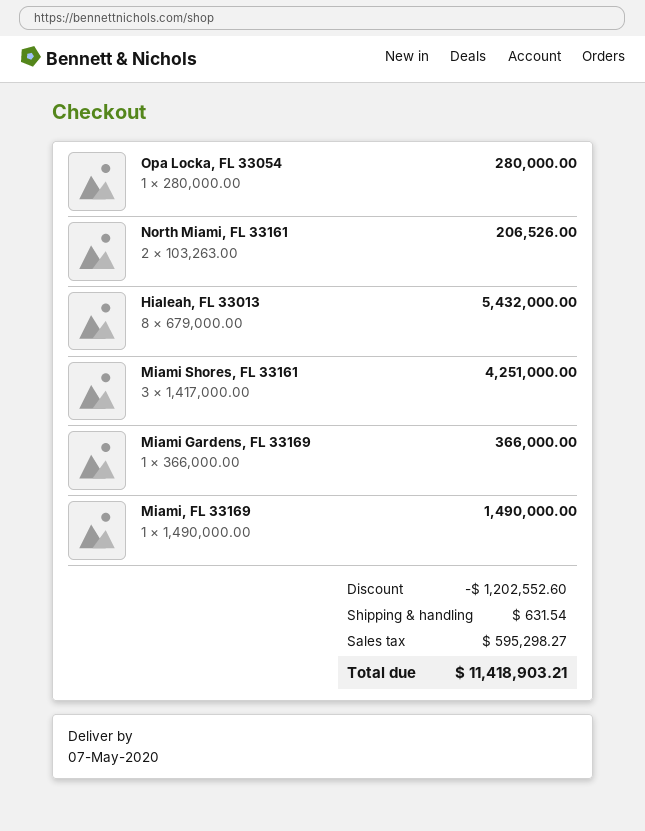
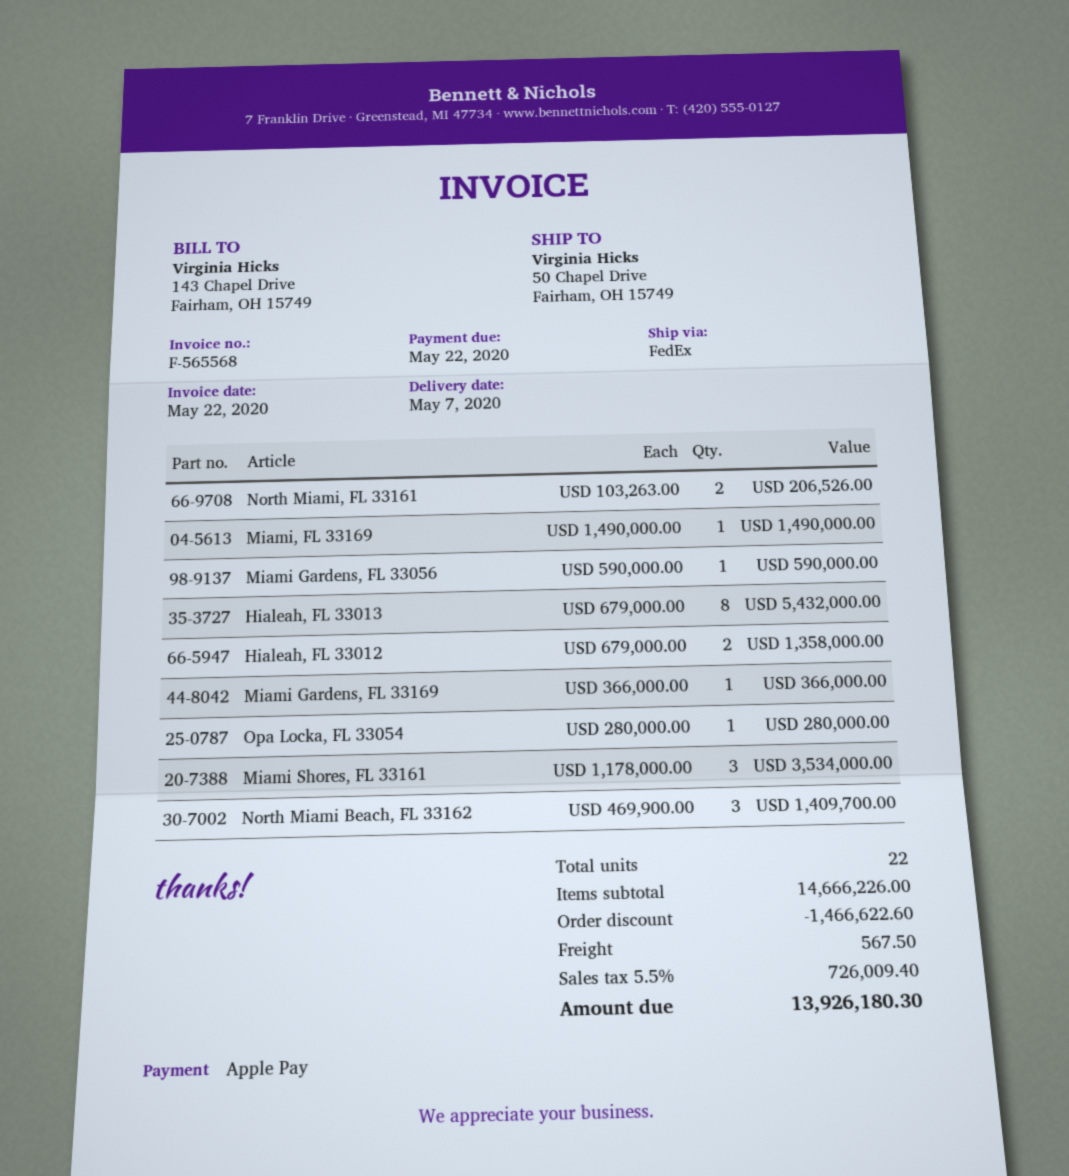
Miami Shores, FL 33161: 3 x 1417000.00 = 4251000.00 -> 3 x 1178000.00 = 3534000.00
Miami Gardens, FL 33056: none -> 1 x 590000.00 = 590000.00
Hialeah, FL 33012: none -> 2 x 679000.00 = 1358000.00
North Miami Beach, FL 33162: none -> 3 x 469900.00 = 1409700.00
discount: 1202552.60 -> 1466622.60
shipping: 631.54 -> 567.50
tax: 595298.27 -> 726009.40
total: 11418903.21 -> 13926180.30

